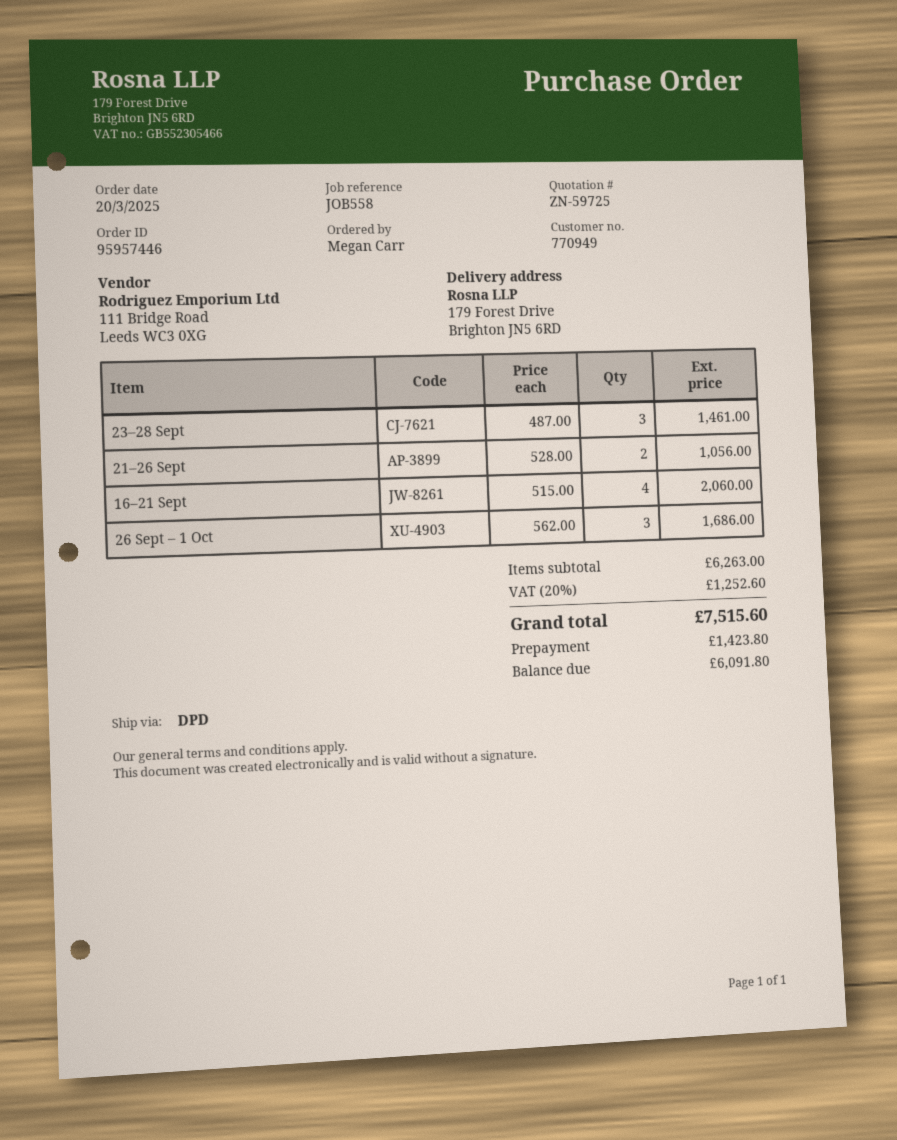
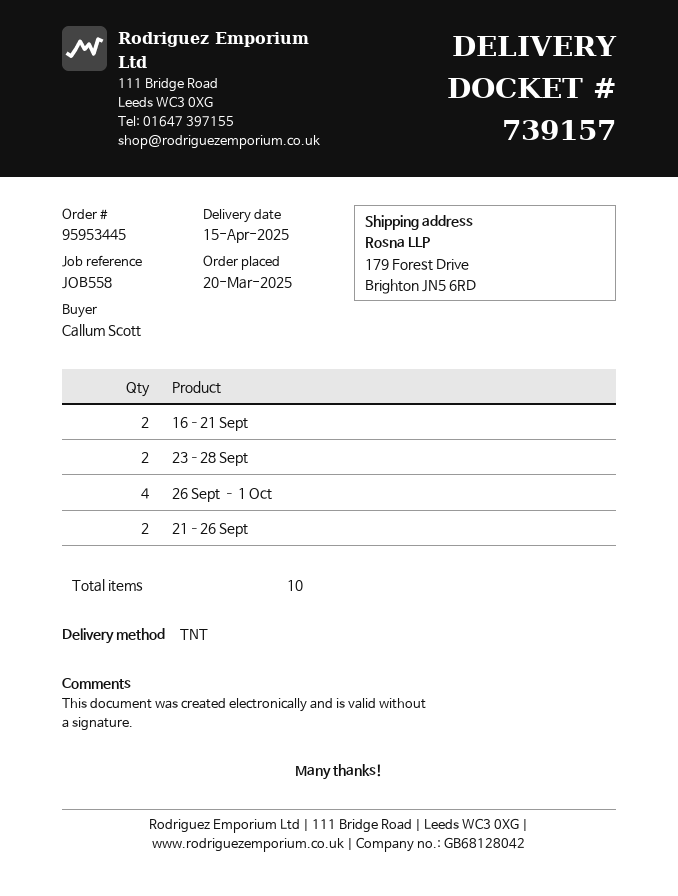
order number: 95957446 -> 95953445
ordered by: Megan Carr -> Callum Scott
shipping method: DPD -> TNT
23–28 Sept: 3 -> 2
16–21 Sept: 4 -> 2
26 Sept – 1 Oct: 3 -> 4

